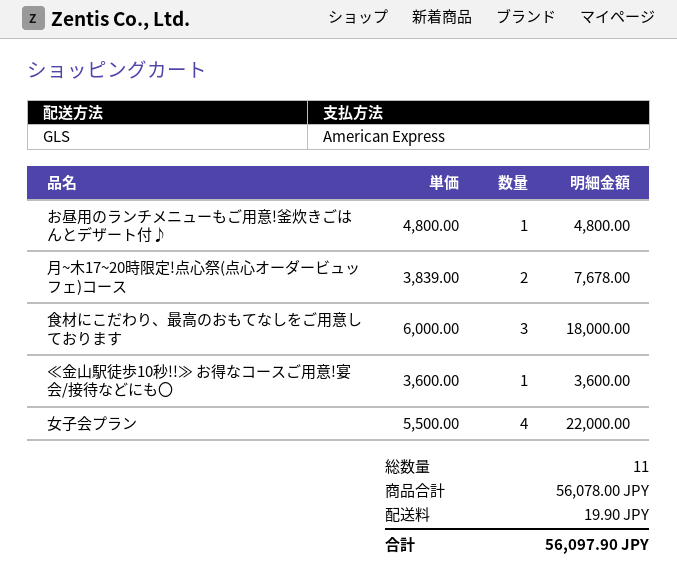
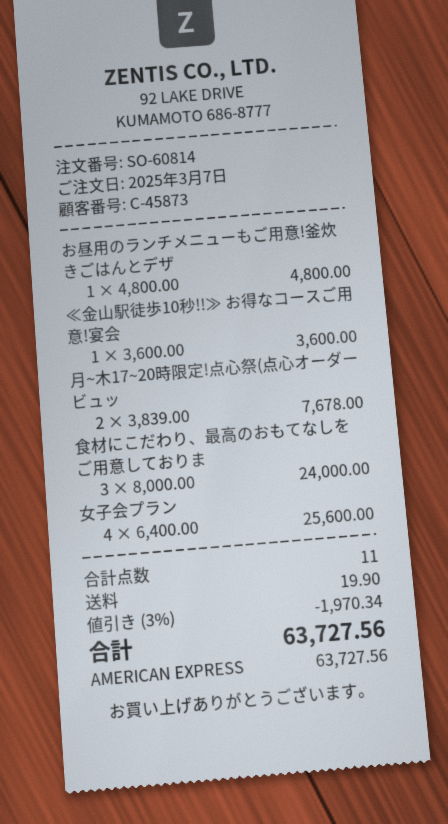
食材にこだわり、最高のおもてなしをご用意しております: 3 x 6000.00 = 18000.00 -> 3 x 8000.00 = 24000.00
女子会プラン: 4 x 5500.00 = 22000.00 -> 4 x 6400.00 = 25600.00
discount: none -> 3% = 1970.34
total: 56097.90 -> 63727.56

